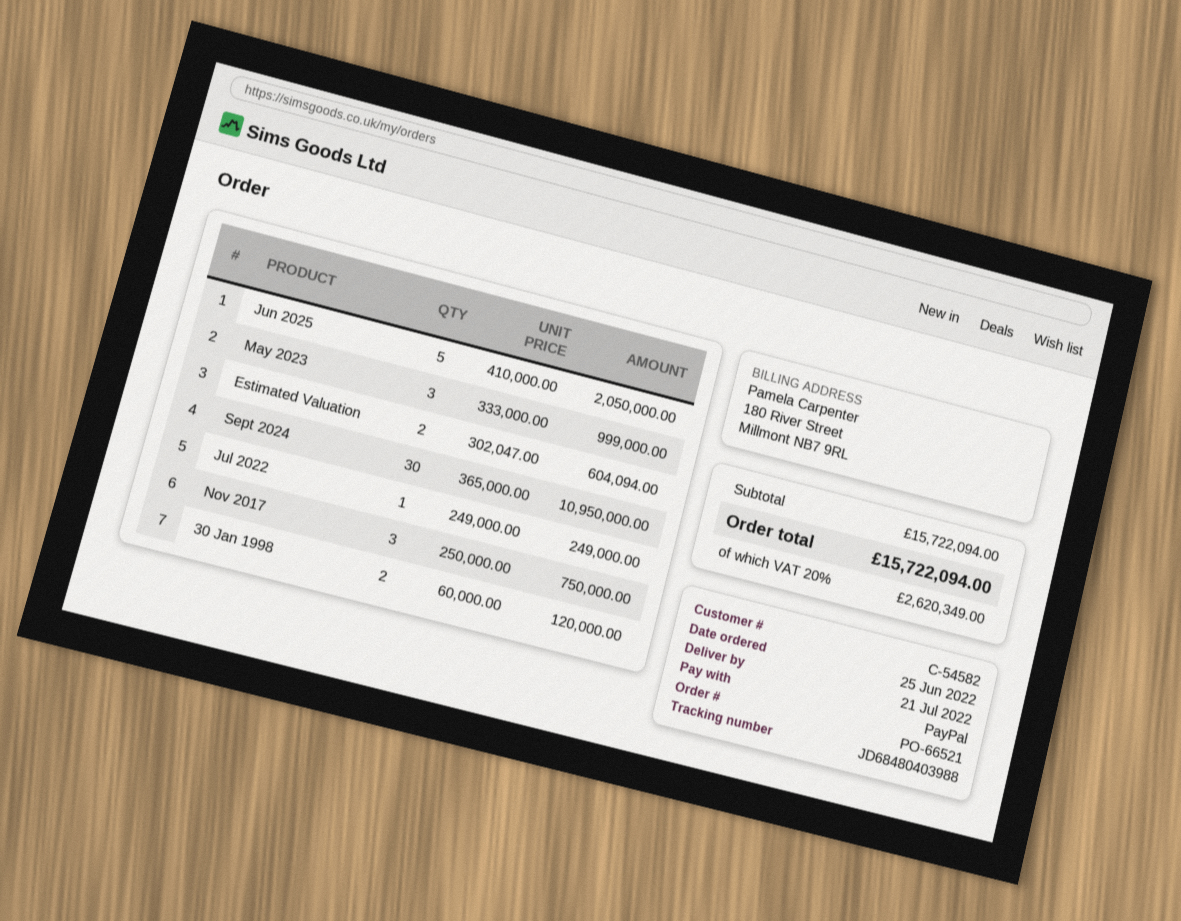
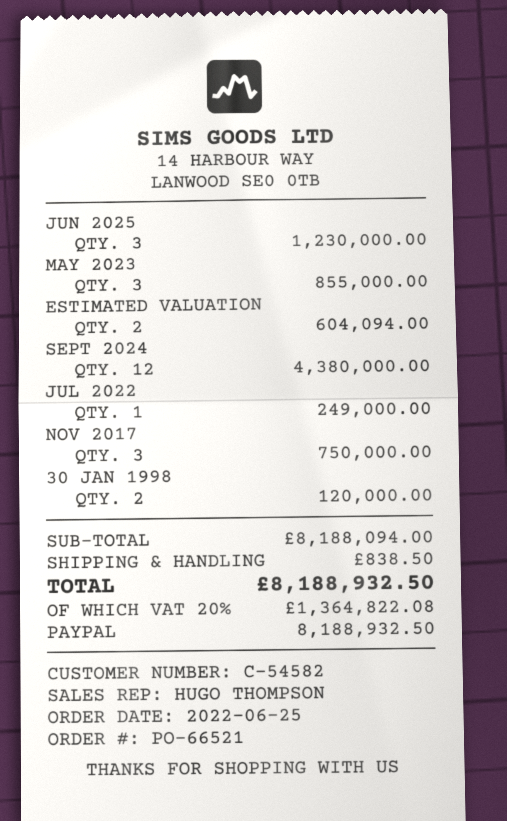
Jun 2025: 5 for 2050000.00 -> 3 for 1230000.00
May 2023: 3 for 999000.00 -> 3 for 855000.00
Sept 2024: 30 for 10950000.00 -> 12 for 4380000.00
subtotal: 15722094.00 -> 8188094.00
shipping: none -> 838.50
tax: 20% = 2620349.00 -> 20% = 1364822.08
total: 15722094.00 -> 8188932.50

